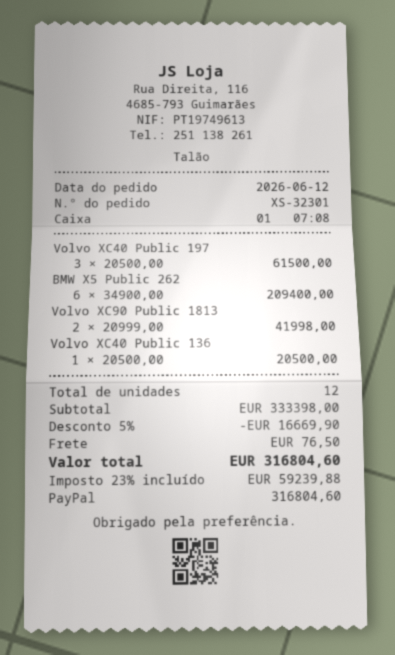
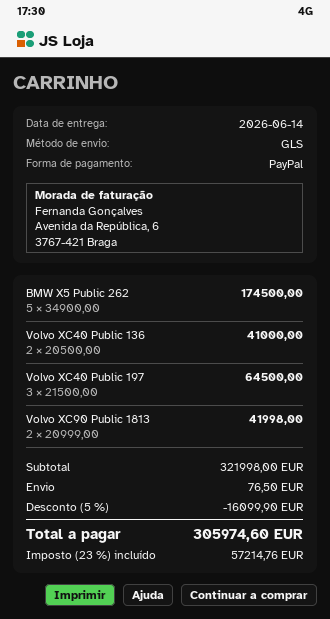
Volvo XC40 Public 197: 3 x 20500.00 = 61500.00 -> 3 x 21500.00 = 64500.00
BMW X5 Public 262: 6 x 34900.00 = 209400.00 -> 5 x 34900.00 = 174500.00
Volvo XC40 Public 136: 1 x 20500.00 = 20500.00 -> 2 x 20500.00 = 41000.00
subtotal: 333398.00 -> 321998.00
discount: 5% = 16669.90 -> 5% = 16099.90
tax: 23% = 59239.88 -> 23% = 57214.76
total: 316804.60 -> 305974.60

